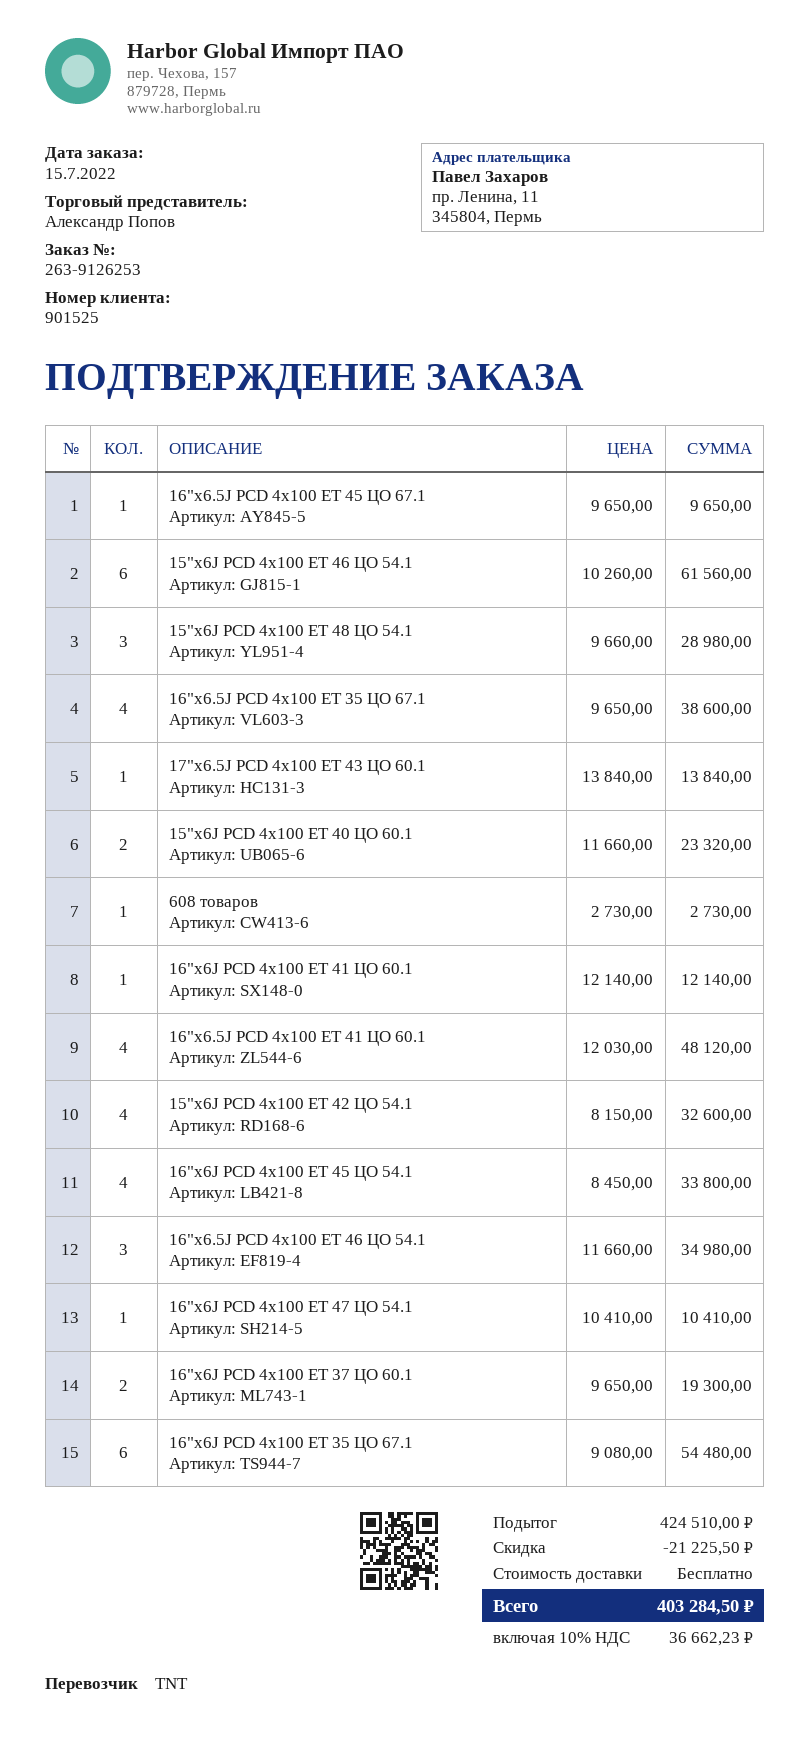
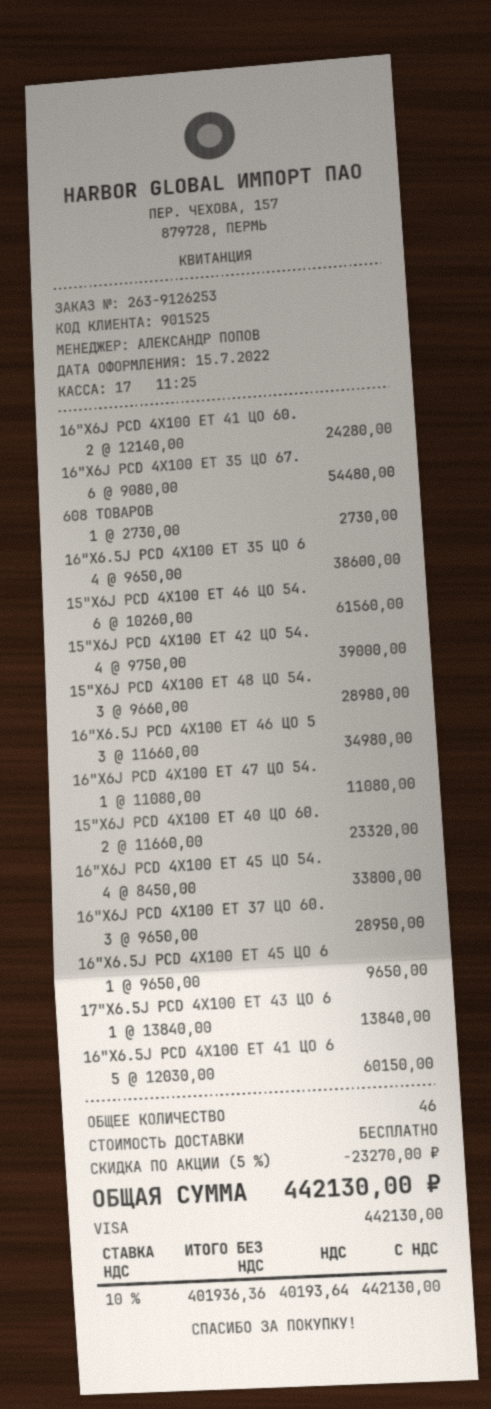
16"x6J PCD 4x100 ЕТ 41 ЦО 60.1: 1 x 12140.00 = 12140.00 -> 2 x 12140.00 = 24280.00
16"x6.5J PCD 4x100 ЕТ 41 ЦО 60.1: 4 x 12030.00 = 48120.00 -> 5 x 12030.00 = 60150.00
15"x6J PCD 4x100 ЕТ 42 ЦО 54.1: 4 x 8150.00 = 32600.00 -> 4 x 9750.00 = 39000.00
16"x6J PCD 4x100 ЕТ 47 ЦО 54.1: 1 x 10410.00 = 10410.00 -> 1 x 11080.00 = 11080.00
16"x6J PCD 4x100 ЕТ 37 ЦО 60.1: 2 x 9650.00 = 19300.00 -> 3 x 9650.00 = 28950.00
discount: 21225.50 -> 23270.00
tax: 10% = 36662.23 -> 10% = 40193.64
total: 403284.50 -> 442130.00

